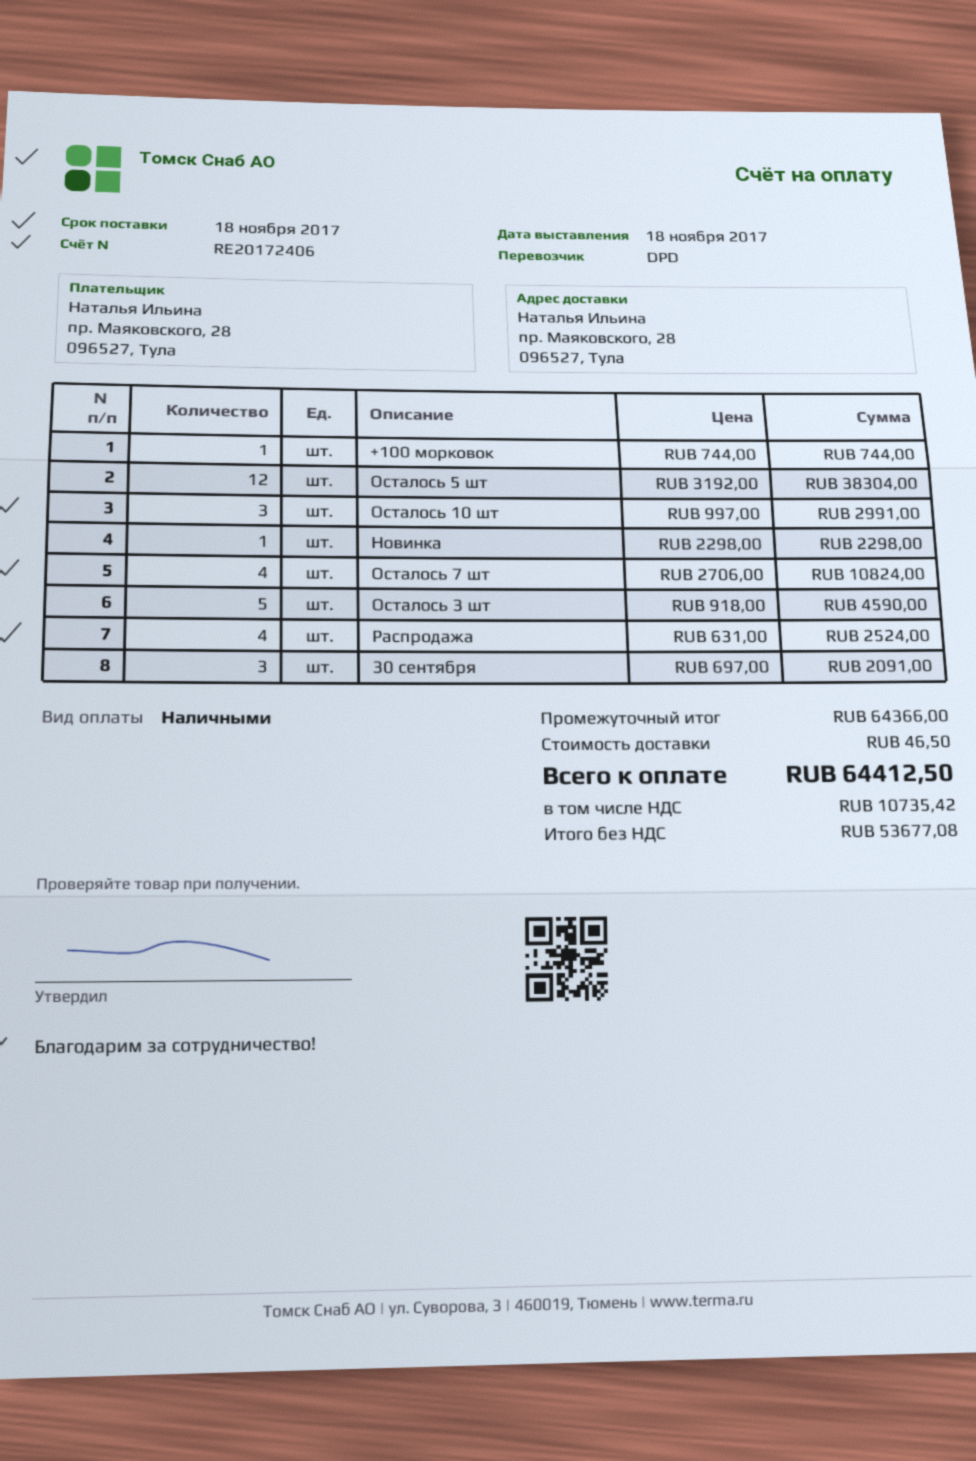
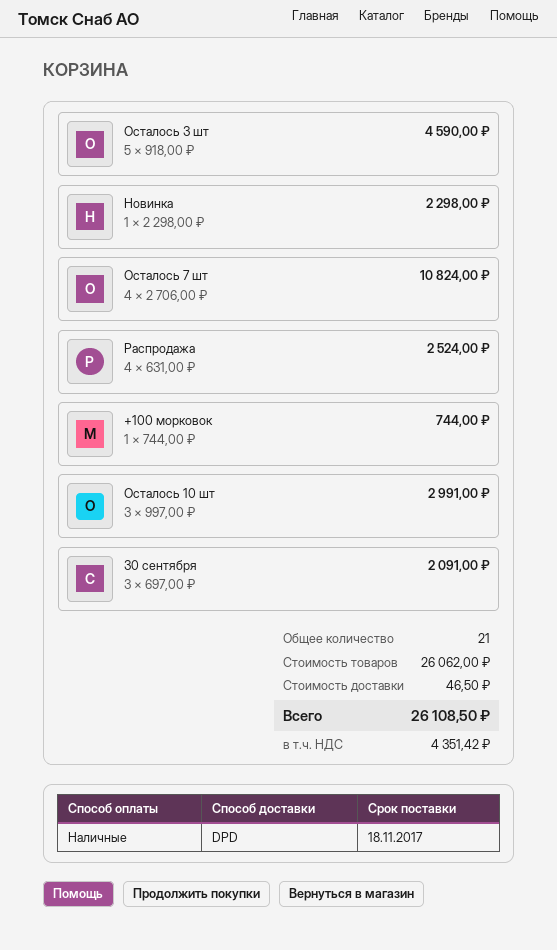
Осталось 5 шт: 12 x 3192.00 = 38304.00 -> none
subtotal: 64366.00 -> 26062.00
tax: 10735.42 -> 4351.42
total: 64412.50 -> 26108.50

